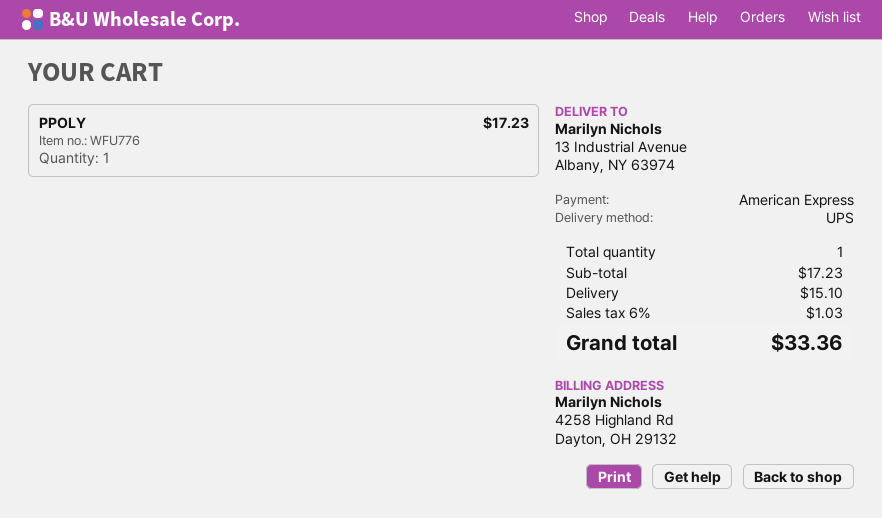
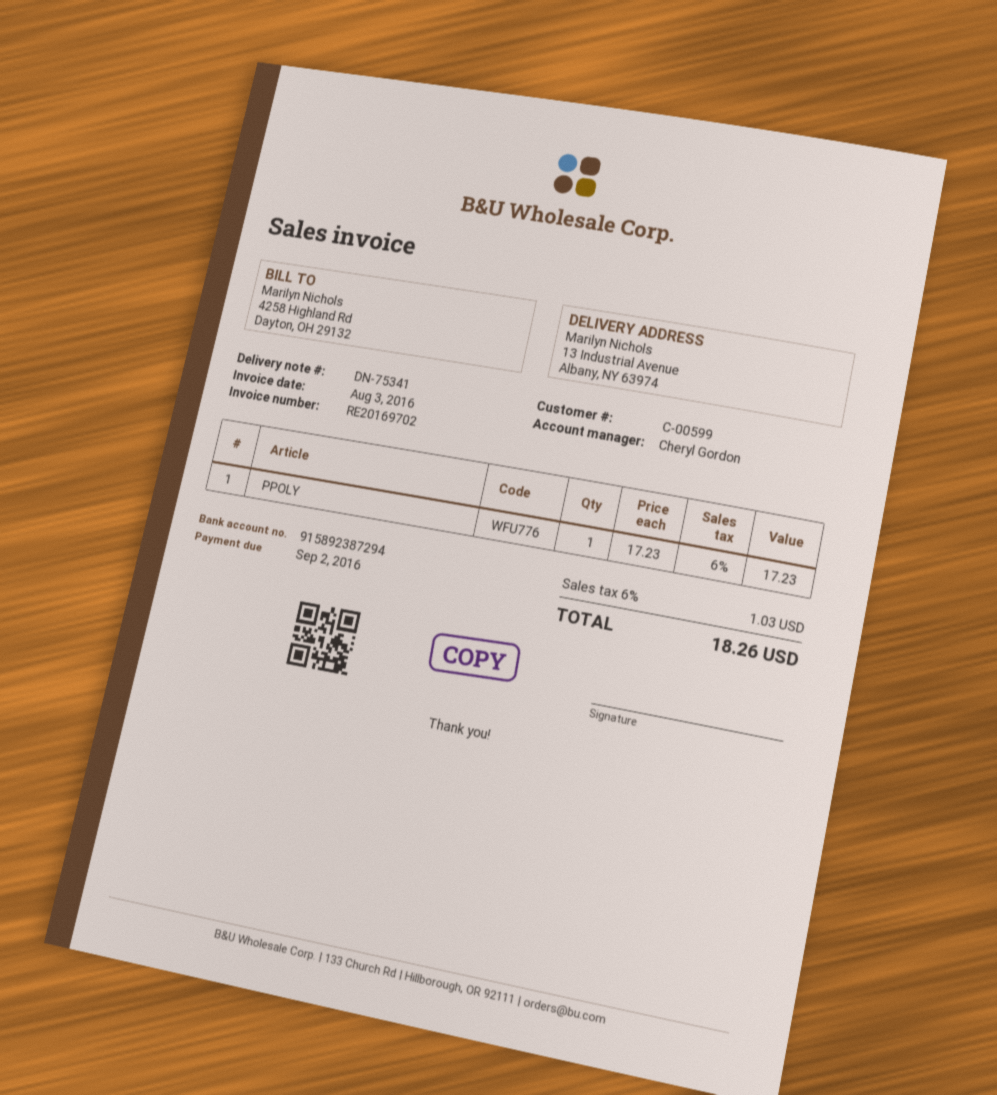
shipping: 15.10 -> none
total: 33.36 -> 18.26

